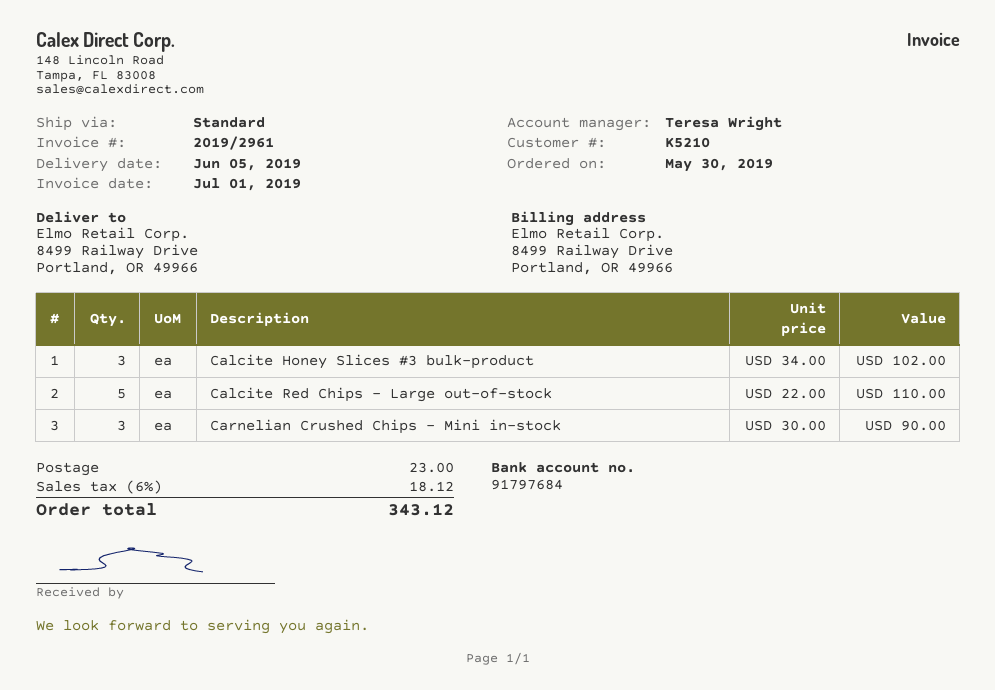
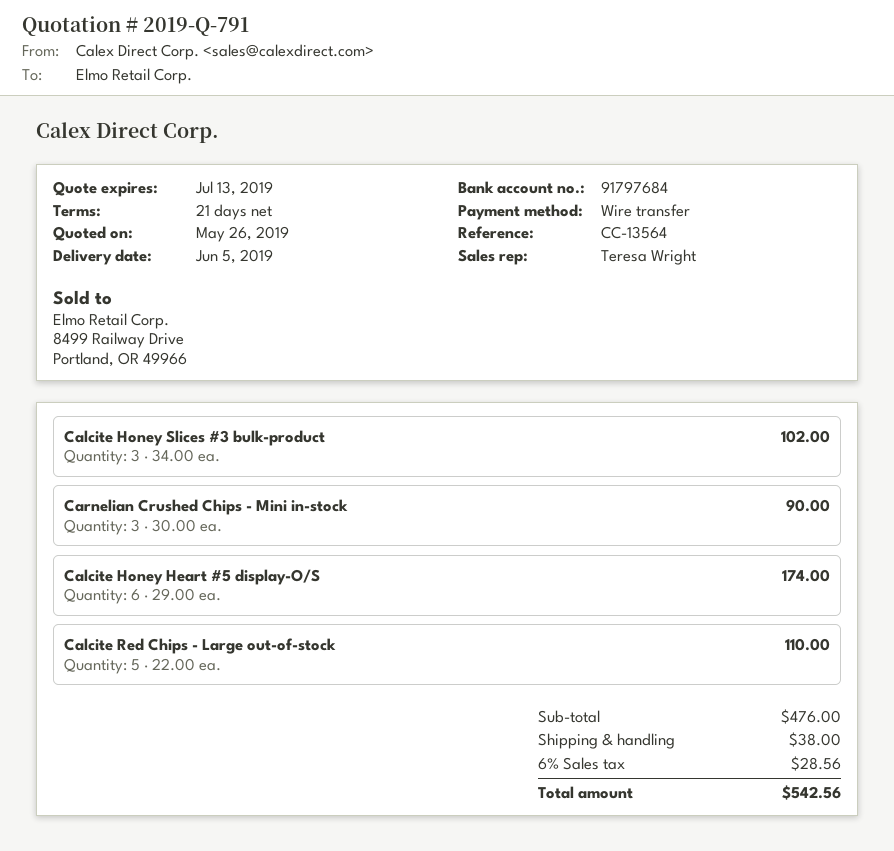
Calcite Honey Heart #5 display-O/S: none -> 6 x 29.00 = 174.00
shipping: 23.00 -> 38.00
tax: 6% = 18.12 -> 6% = 28.56
total: 343.12 -> 542.56

